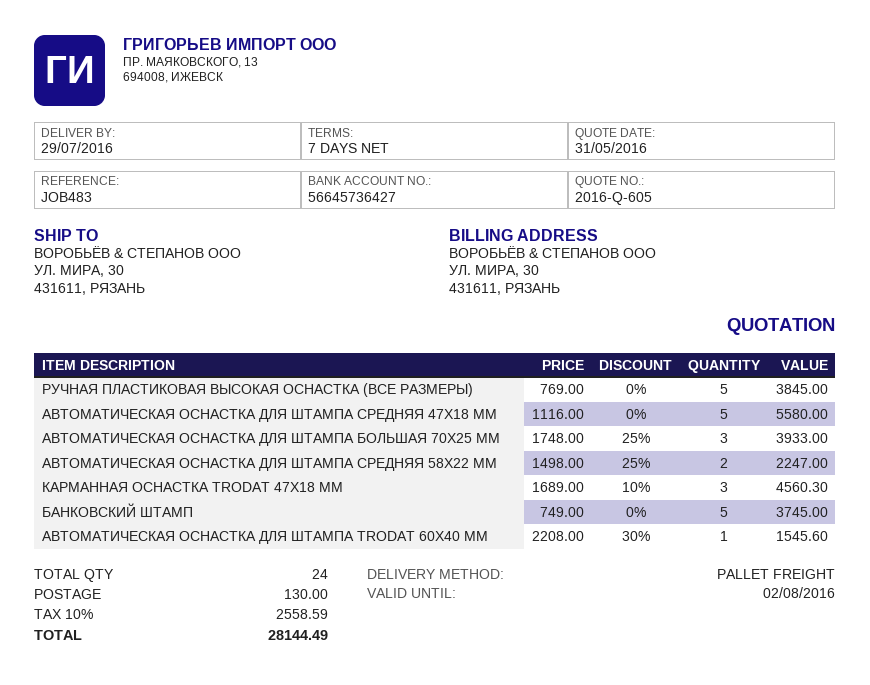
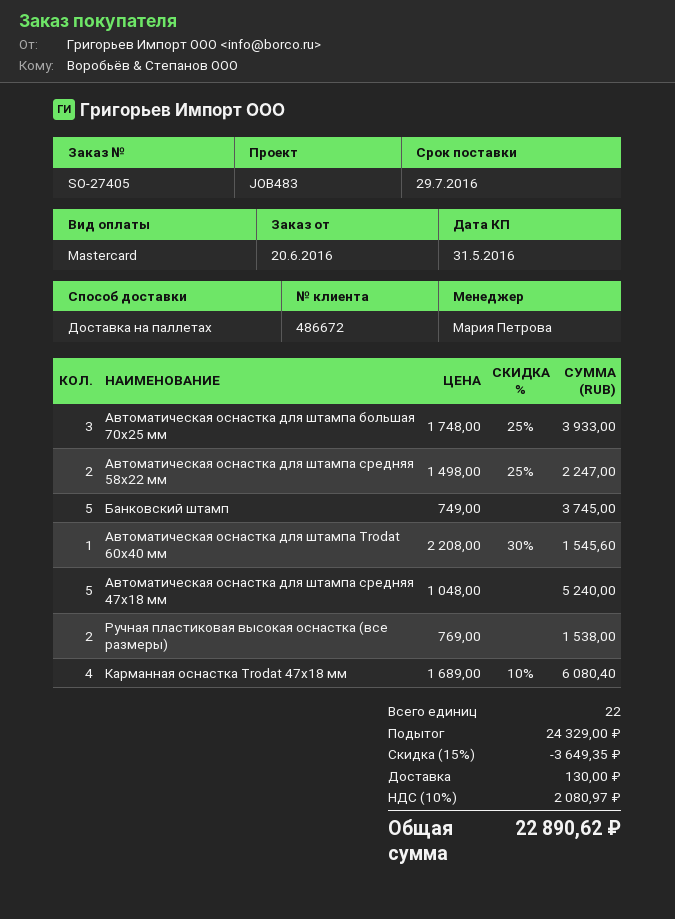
РУЧНАЯ ПЛАСТИКОВАЯ ВЫСОКАЯ ОСНАСТКА (ВСЕ РАЗМЕРЫ): 5 x 769.00 = 3845.00 -> 2 x 769.00 = 1538.00
АВТОМАТИЧЕСКАЯ ОСНАСТКА ДЛЯ ШТАМПА СРЕДНЯЯ 47Х18 ММ: 5 x 1116.00 = 5580.00 -> 5 x 1048.00 = 5240.00
КАРМАННАЯ ОСНАСТКА TRODAT 47Х18 ММ: 3 x 1689.00 - 10% = 4560.30 -> 4 x 1689.00 - 10% = 6080.40
total quantity: 24 -> 22
discount: none -> 15% = 3649.35
tax: 10% = 2558.59 -> 10% = 2080.97
total: 28144.49 -> 22890.62

